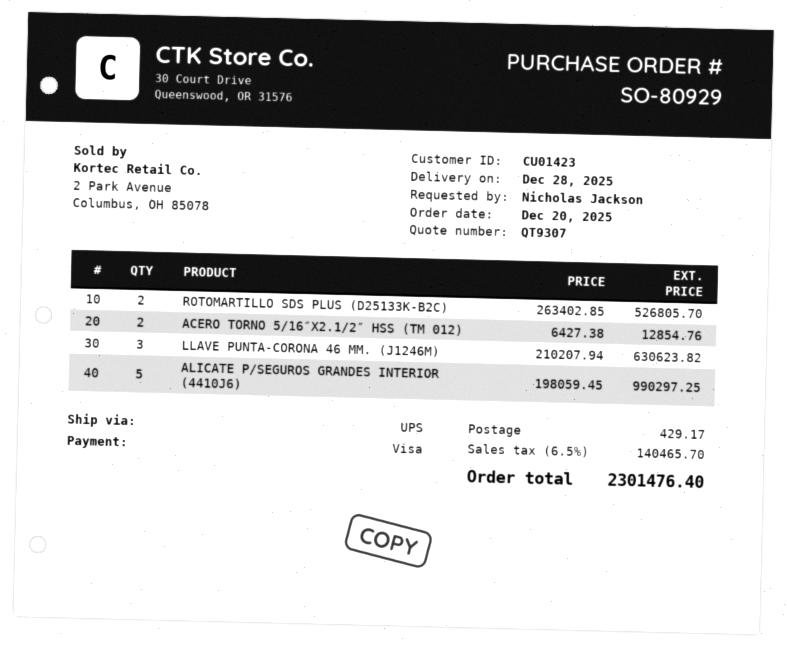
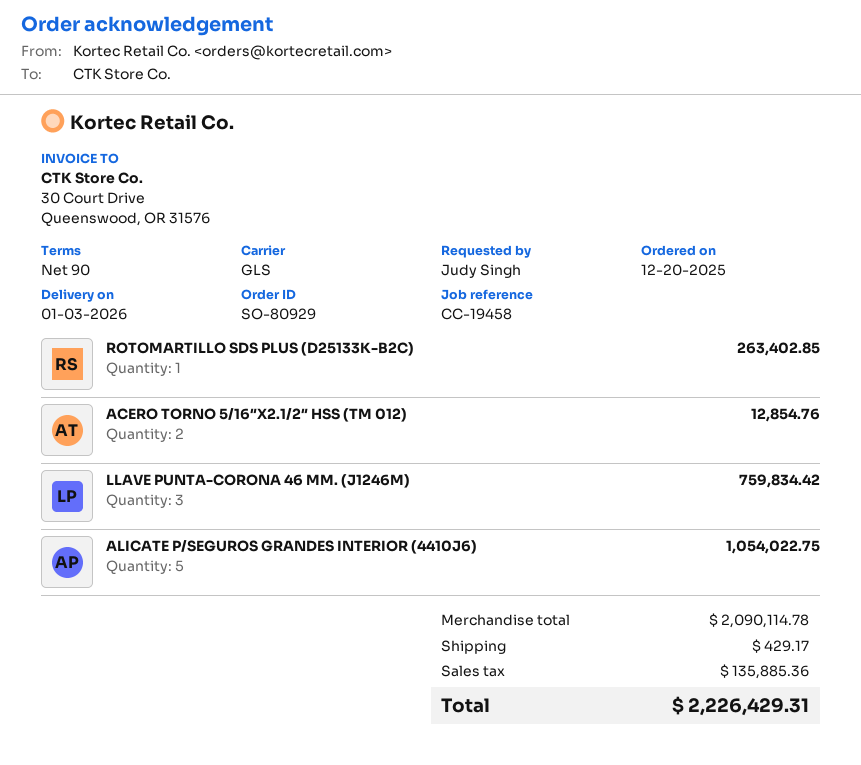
delivery date: 2025-12-28 -> 2026-01-03
ordered by: Nicholas Jackson -> Judy Singh
shipping method: UPS -> GLS
ROTOMARTILLO SDS PLUS (D25133K-B2C): 2 for 526805.70 -> 1 for 263402.85
LLAVE PUNTA-CORONA 46 MM. (J1246M): 3 for 630623.82 -> 3 for 759834.42
ALICATE P/SEGUROS GRANDES INTERIOR (4410J6): 5 for 990297.25 -> 5 for 1054022.75
tax: 140465.70 -> 135885.36
total: 2301476.40 -> 2226429.31

